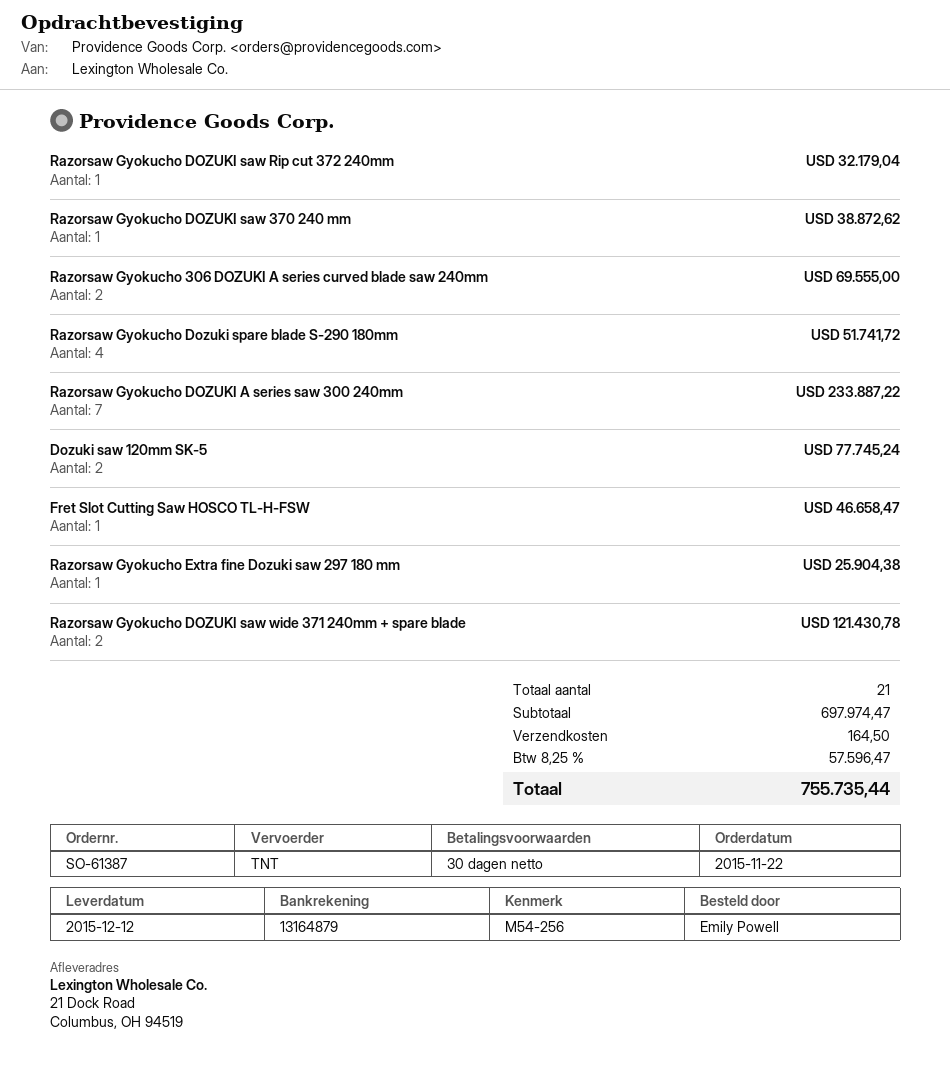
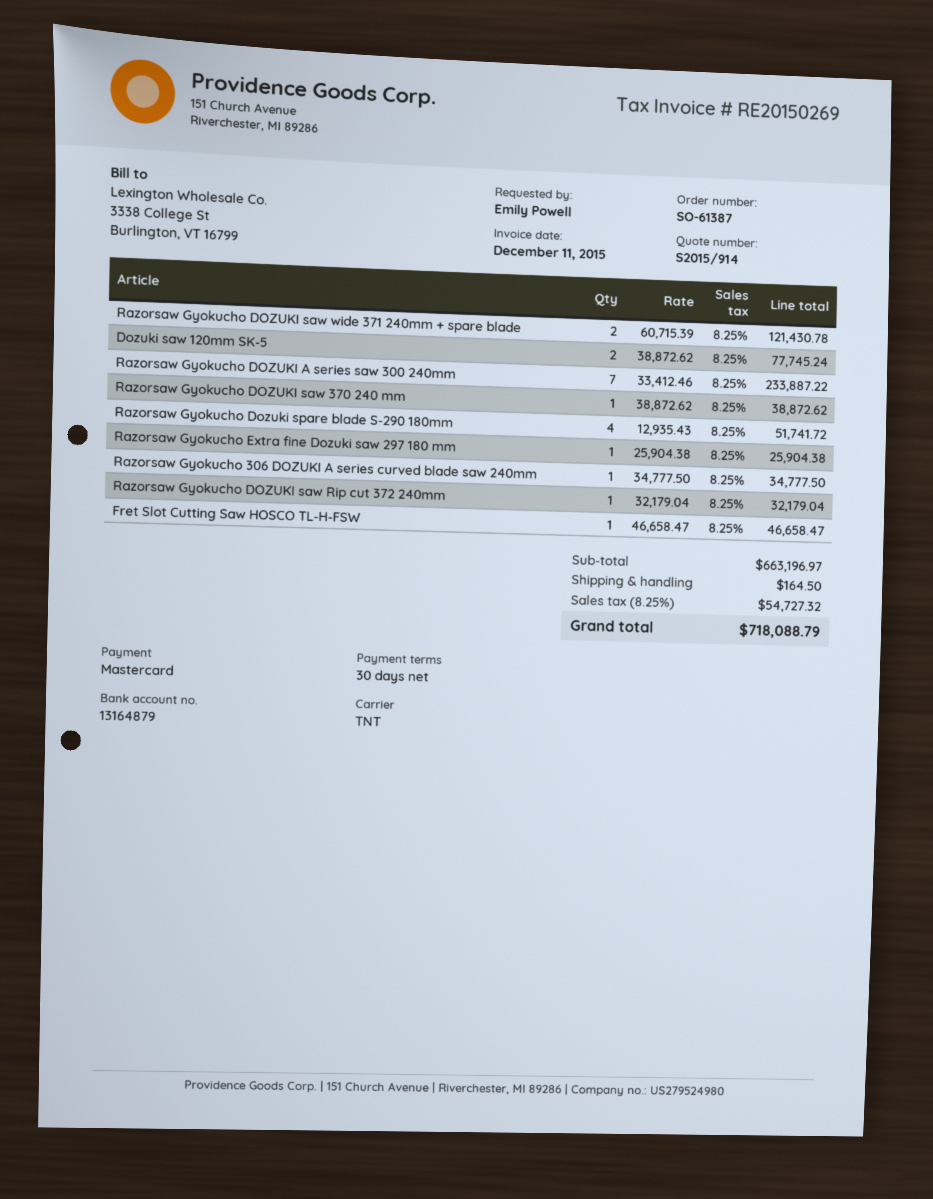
Razorsaw Gyokucho 306 DOZUKI A series curved blade saw 240mm: 2 for 69555.00 -> 1 for 34777.50
subtotal: 697974.47 -> 663196.97
tax: 8.25% = 57596.47 -> 8.25% = 54727.32
total: 755735.44 -> 718088.79

